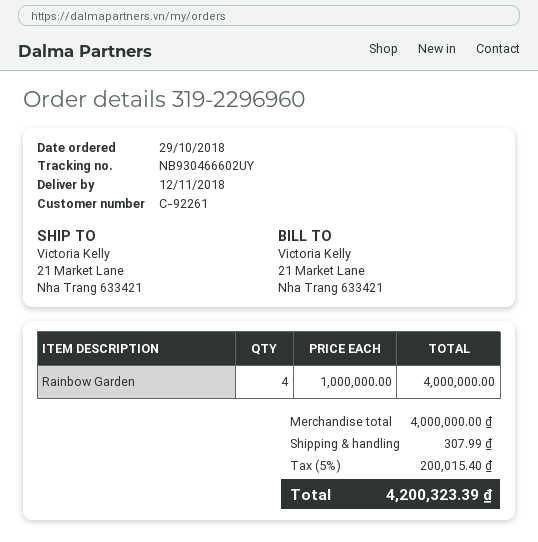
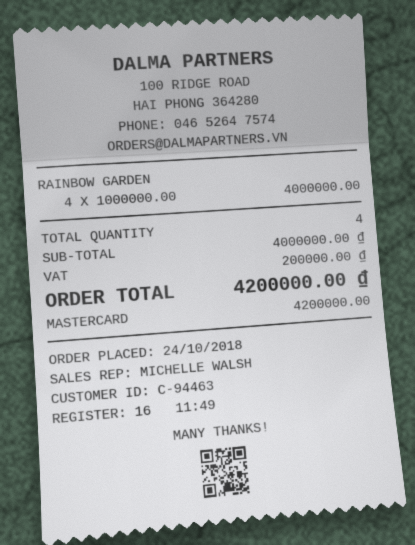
order date: 2018-10-29 -> 2018-10-24
customer number: C-92261 -> C-94463
shipping: 307.99 -> none
tax: 200015.40 -> 200000.00
total: 4200323.39 -> 4200000.00

